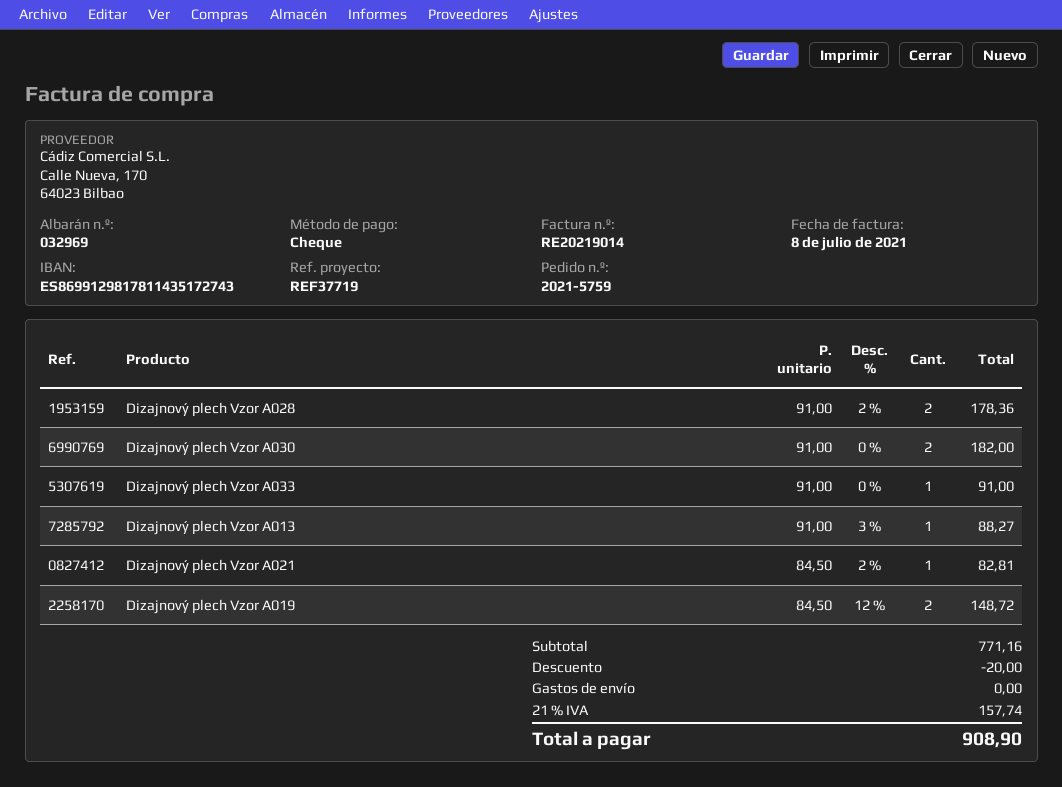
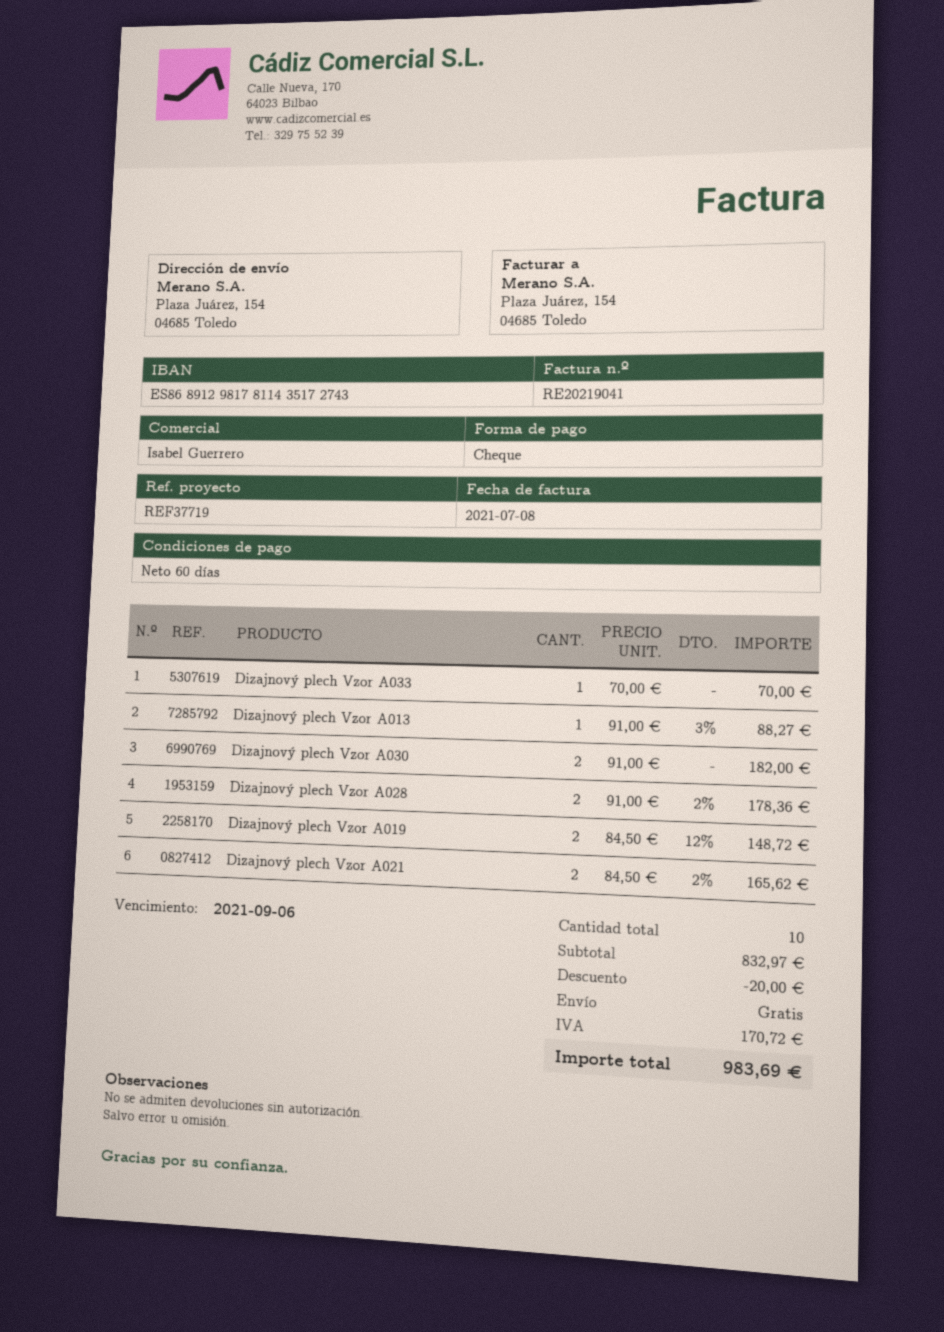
invoice number: RE20219014 -> RE20219041
bank account: ES8699129817811435172743 -> ES8689129817811435172743
Dizajnový plech Vzor A033: 1 x 91.00 = 91.00 -> 1 x 70.00 = 70.00
Dizajnový plech Vzor A021: 1 x 84.50 - 2% = 82.81 -> 2 x 84.50 - 2% = 165.62
subtotal: 771.16 -> 832.97
tax: 157.74 -> 170.72
total: 908.90 -> 983.69

